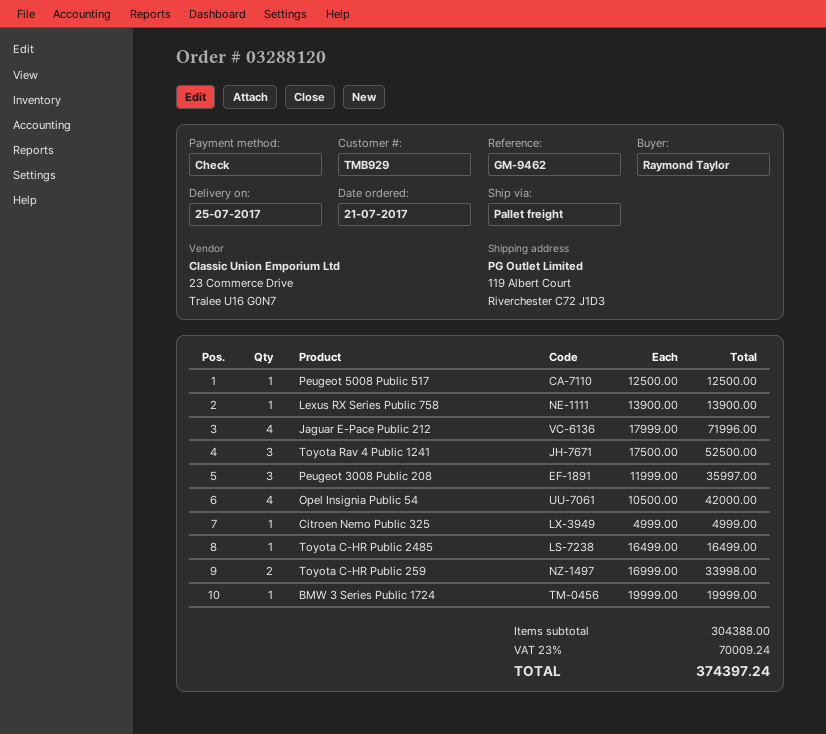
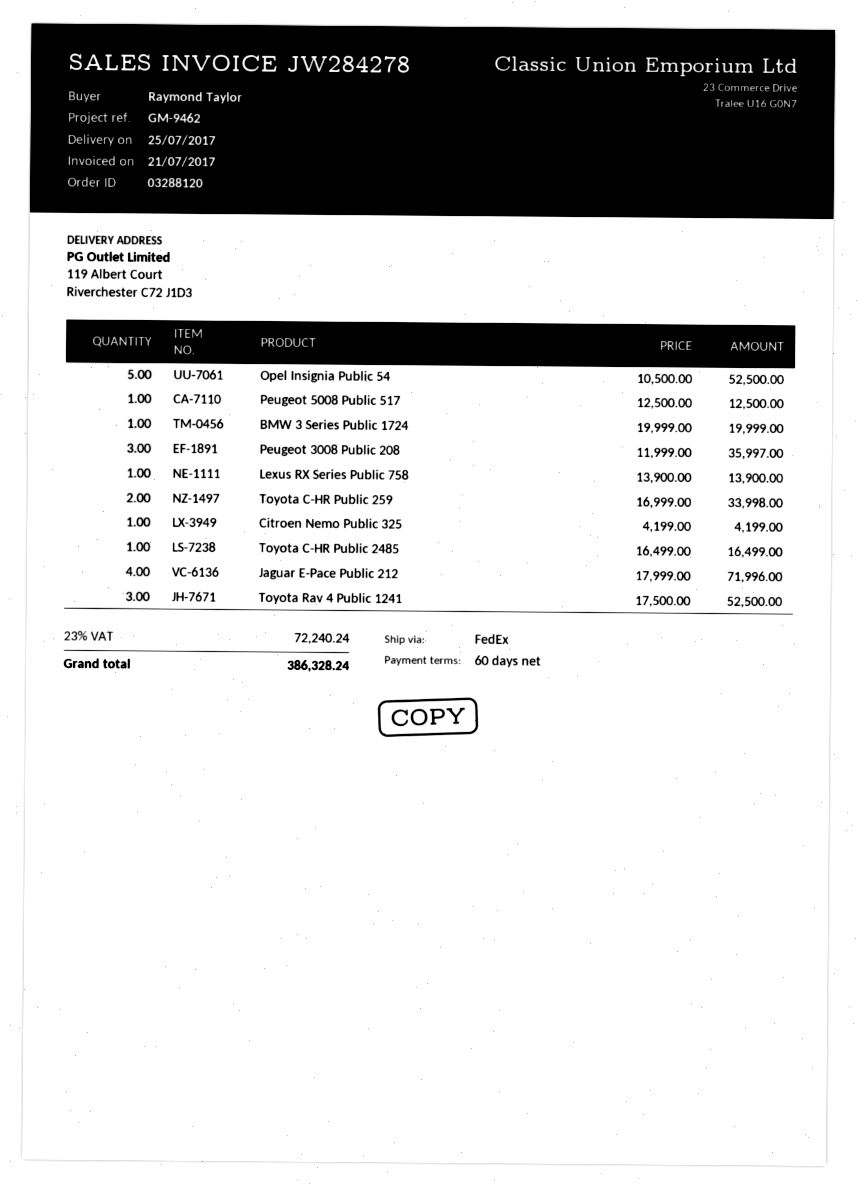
shipping method: pallet freight -> FedEx
Opel Insignia Public 54: 4 x 10500.00 = 42000.00 -> 5 x 10500.00 = 52500.00
Citroen Nemo Public 325: 1 x 4999.00 = 4999.00 -> 1 x 4199.00 = 4199.00
tax: 23% = 70009.24 -> 23% = 72240.24
total: 374397.24 -> 386328.24

